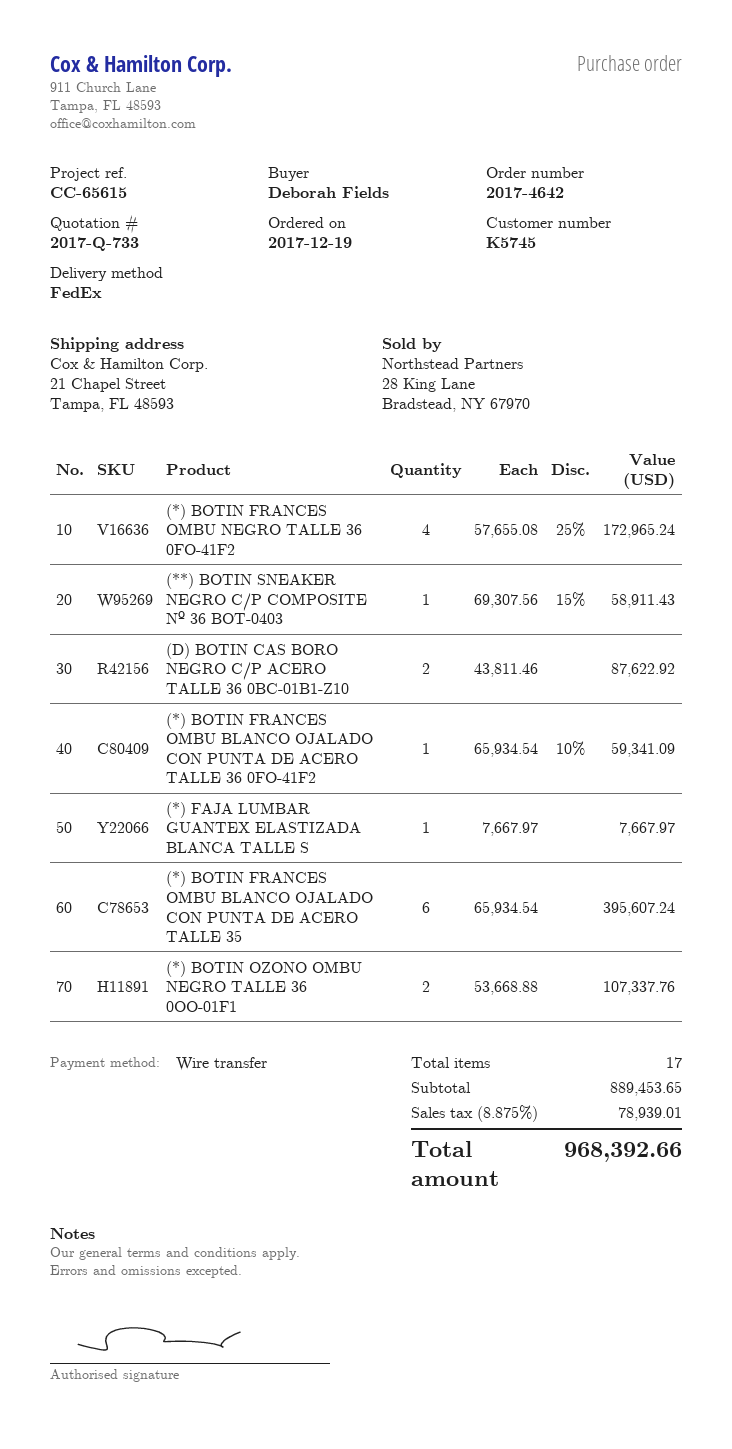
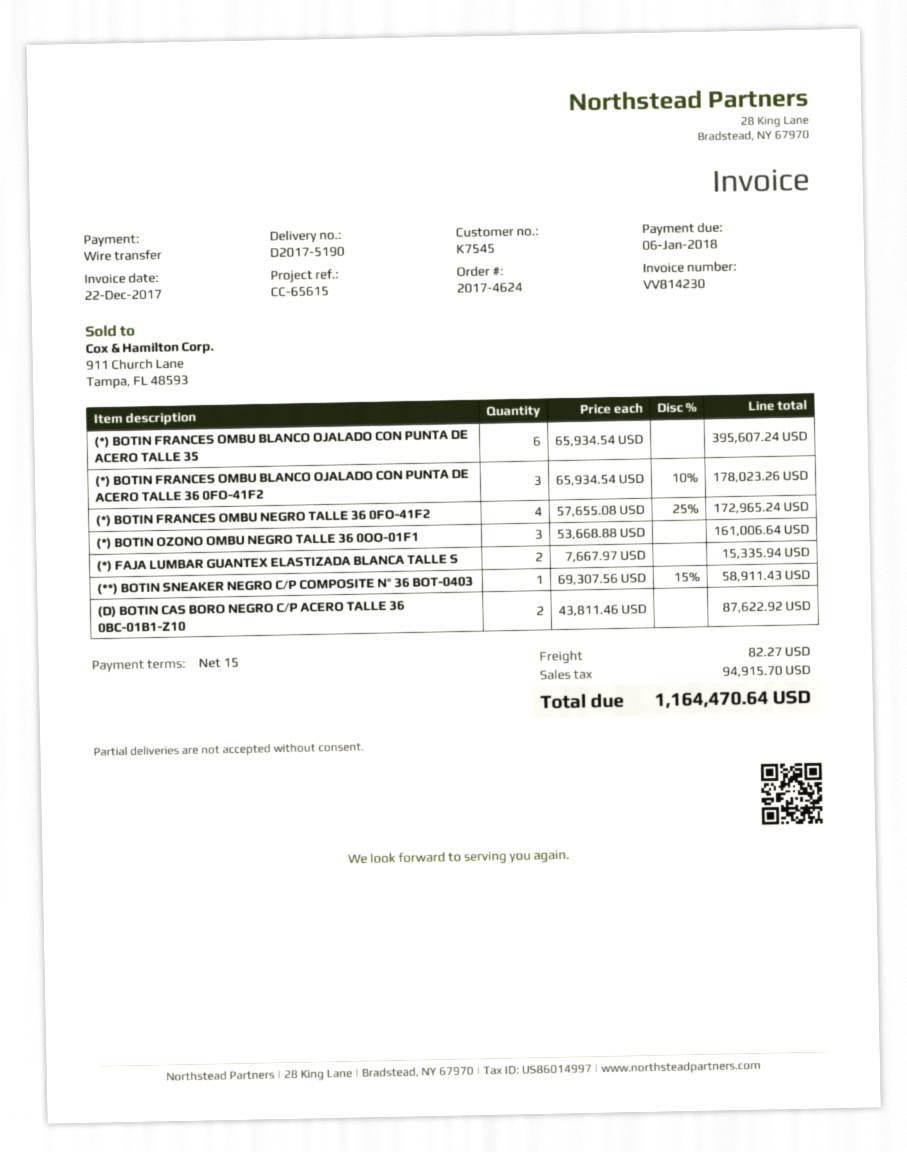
order number: 2017-4642 -> 2017-4624
customer number: K5745 -> K7545
(*) BOTIN FRANCES OMBU BLANCO OJALADO CON PUNTA DE ACERO TALLE 36 0FO-41F2: 1 x 65934.54 - 10% = 59341.09 -> 3 x 65934.54 - 10% = 178023.26
(*) FAJA LUMBAR GUANTEX ELASTIZADA BLANCA TALLE S: 1 x 7667.97 = 7667.97 -> 2 x 7667.97 = 15335.94
(*) BOTIN OZONO OMBU NEGRO TALLE 36 0OO-01F1: 2 x 53668.88 = 107337.76 -> 3 x 53668.88 = 161006.64
shipping: none -> 82.27
tax: 78939.01 -> 94915.70
total: 968392.66 -> 1164470.64

